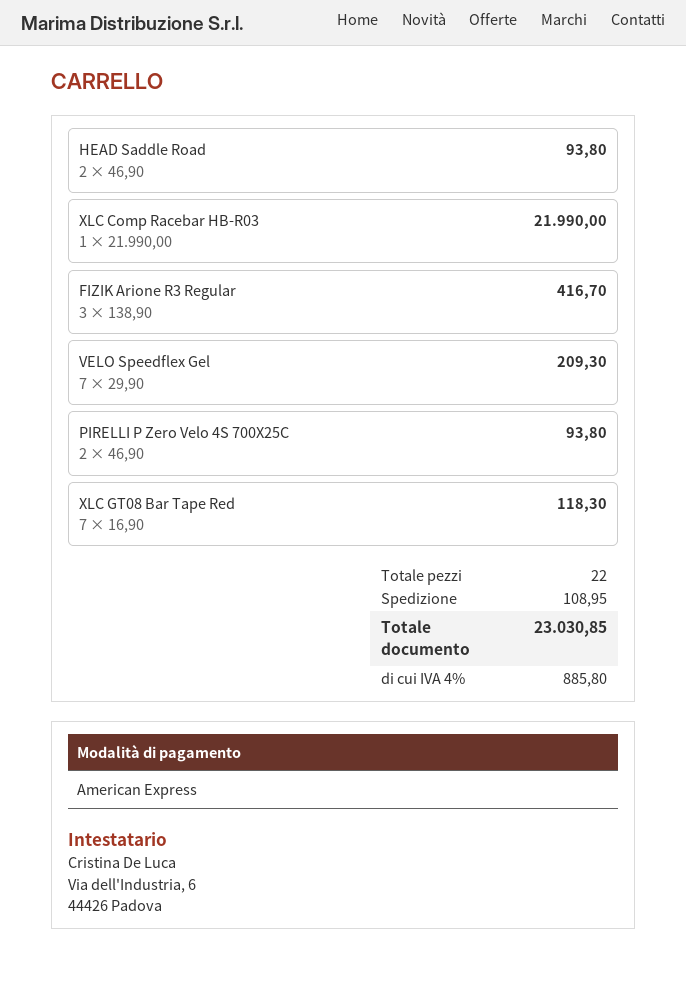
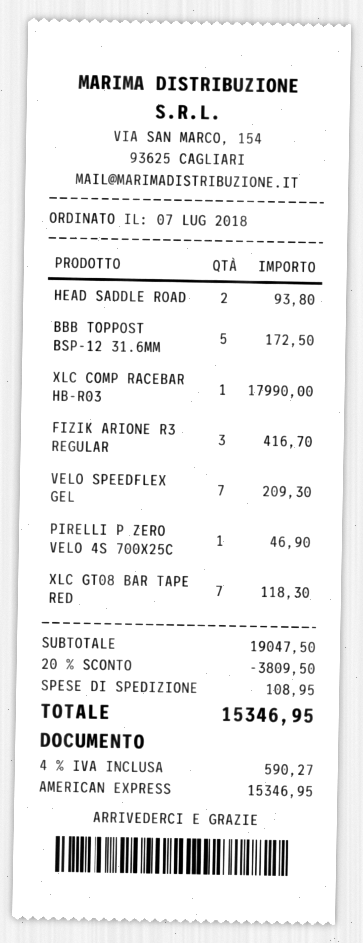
XLC Comp Racebar HB-R03: 1 for 21990.00 -> 1 for 17990.00
PIRELLI P Zero Velo 4S 700X25C: 2 for 93.80 -> 1 for 46.90
BBB TOPPOST BSP-12 31.6MM: none -> 5 for 172.50
discount: none -> 20% = 3809.50
tax: 4% = 885.80 -> 4% = 590.27
total: 23030.85 -> 15346.95

